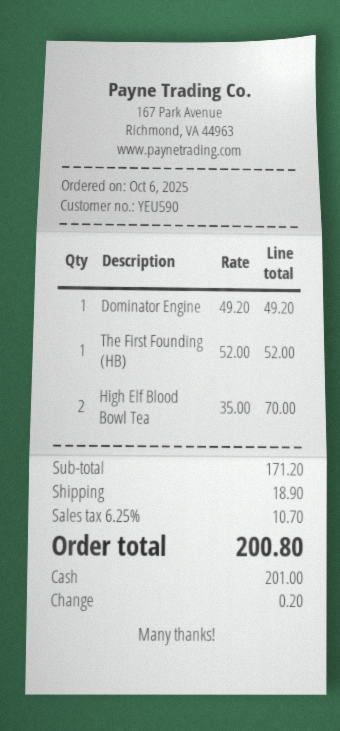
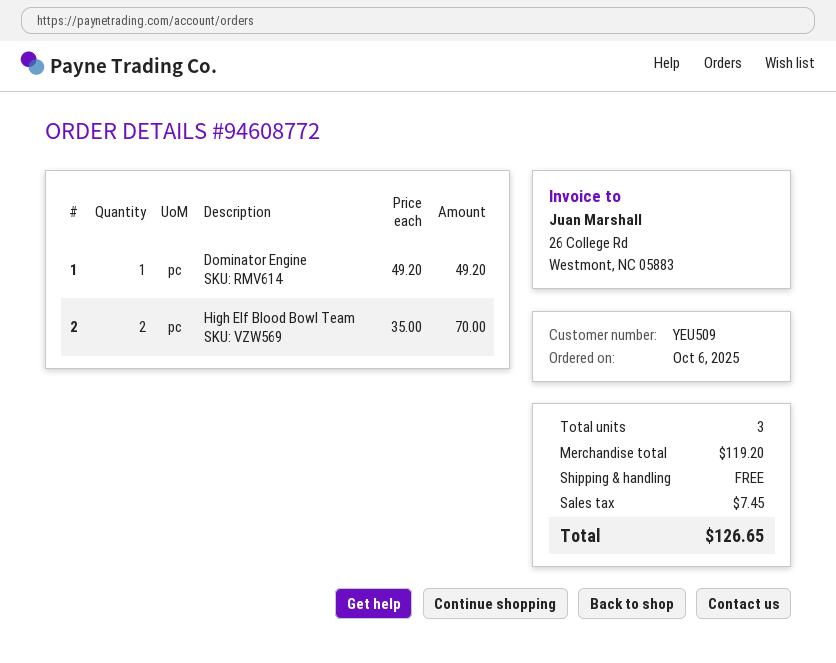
customer number: YEU590 -> YEU509
The First Founding (HB): 1 x 52.00 = 52.00 -> none
subtotal: 171.20 -> 119.20
shipping: 18.90 -> 0.00
tax: 10.70 -> 7.45
total: 200.80 -> 126.65

